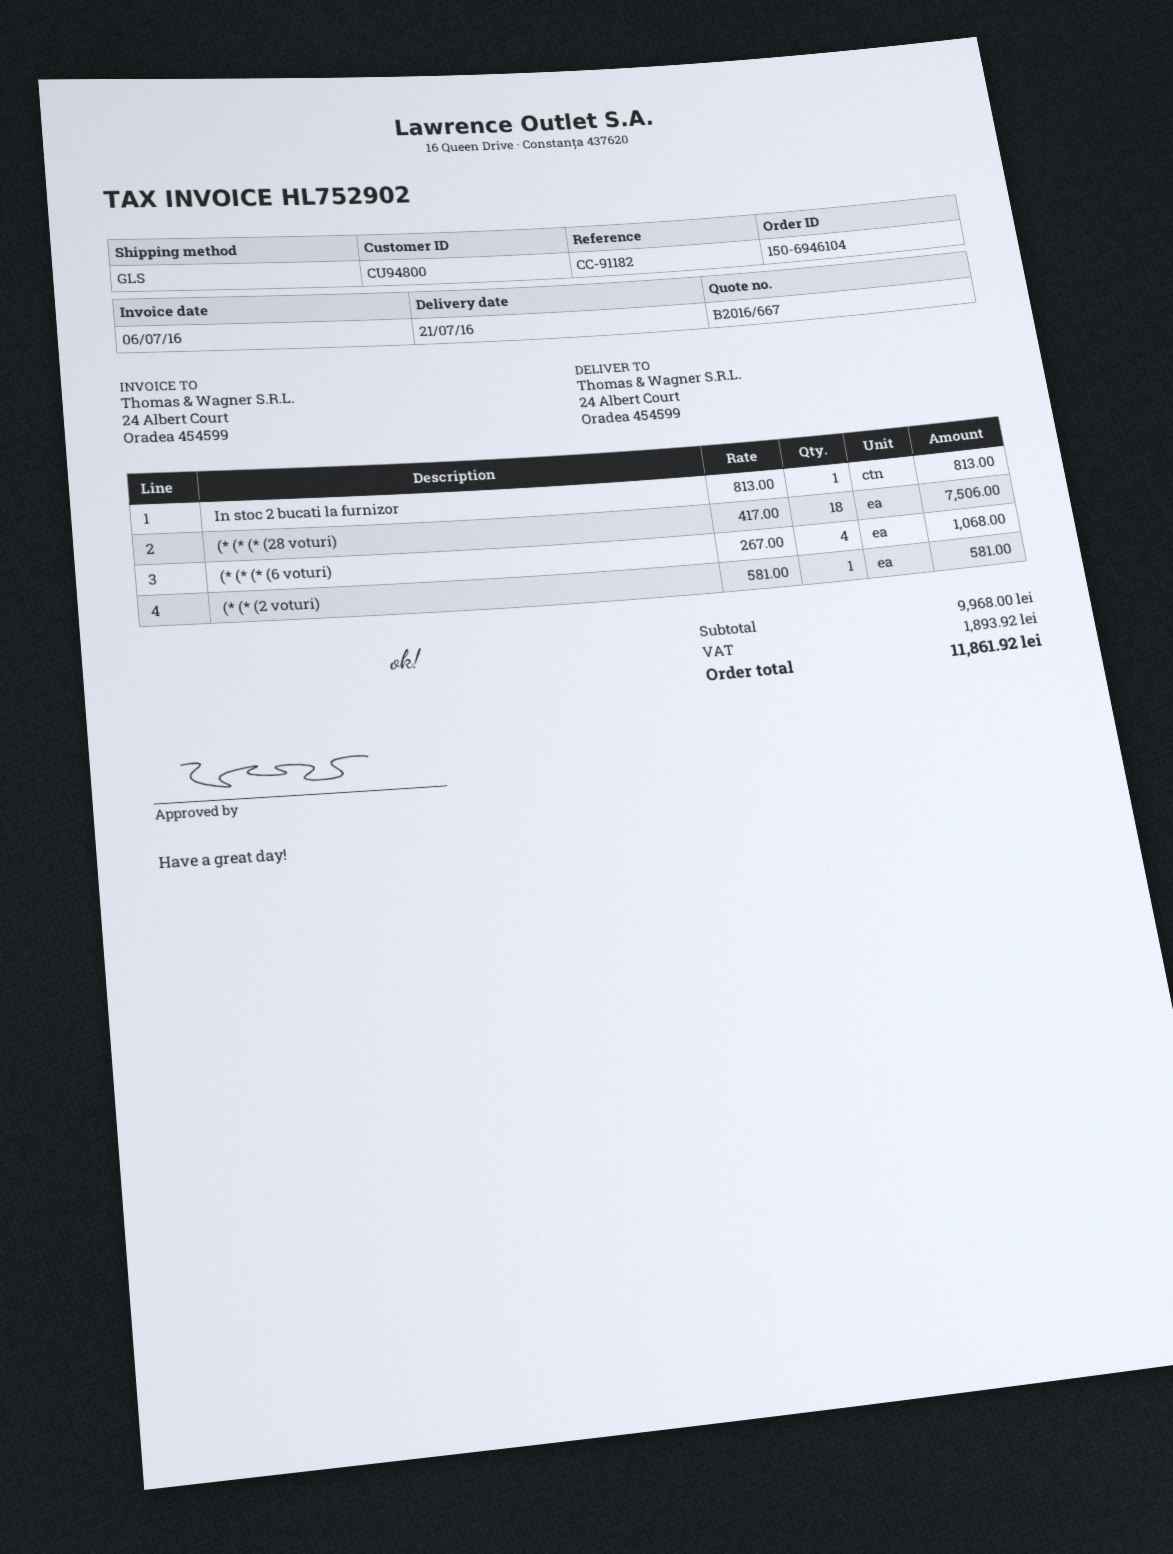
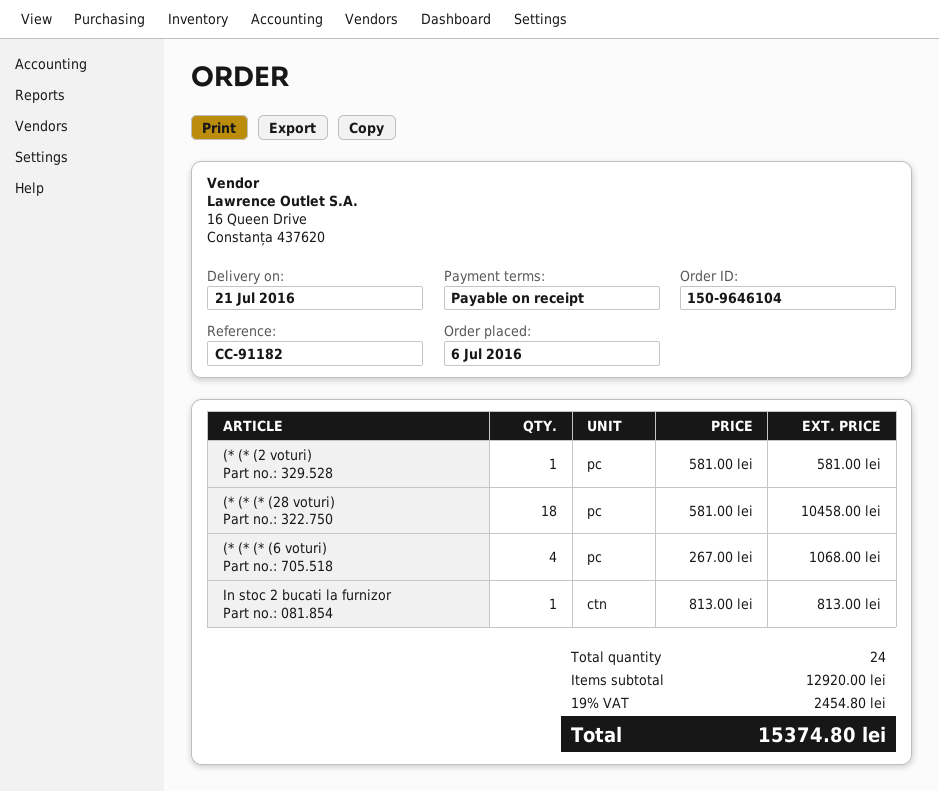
order number: 150-6946104 -> 150-9646104
(* (* (* (28 voturi): 18 x 417.00 = 7506.00 -> 18 x 581.00 = 10458.00
subtotal: 9968.00 -> 12920.00
tax: 1893.92 -> 2454.80
total: 11861.92 -> 15374.80

